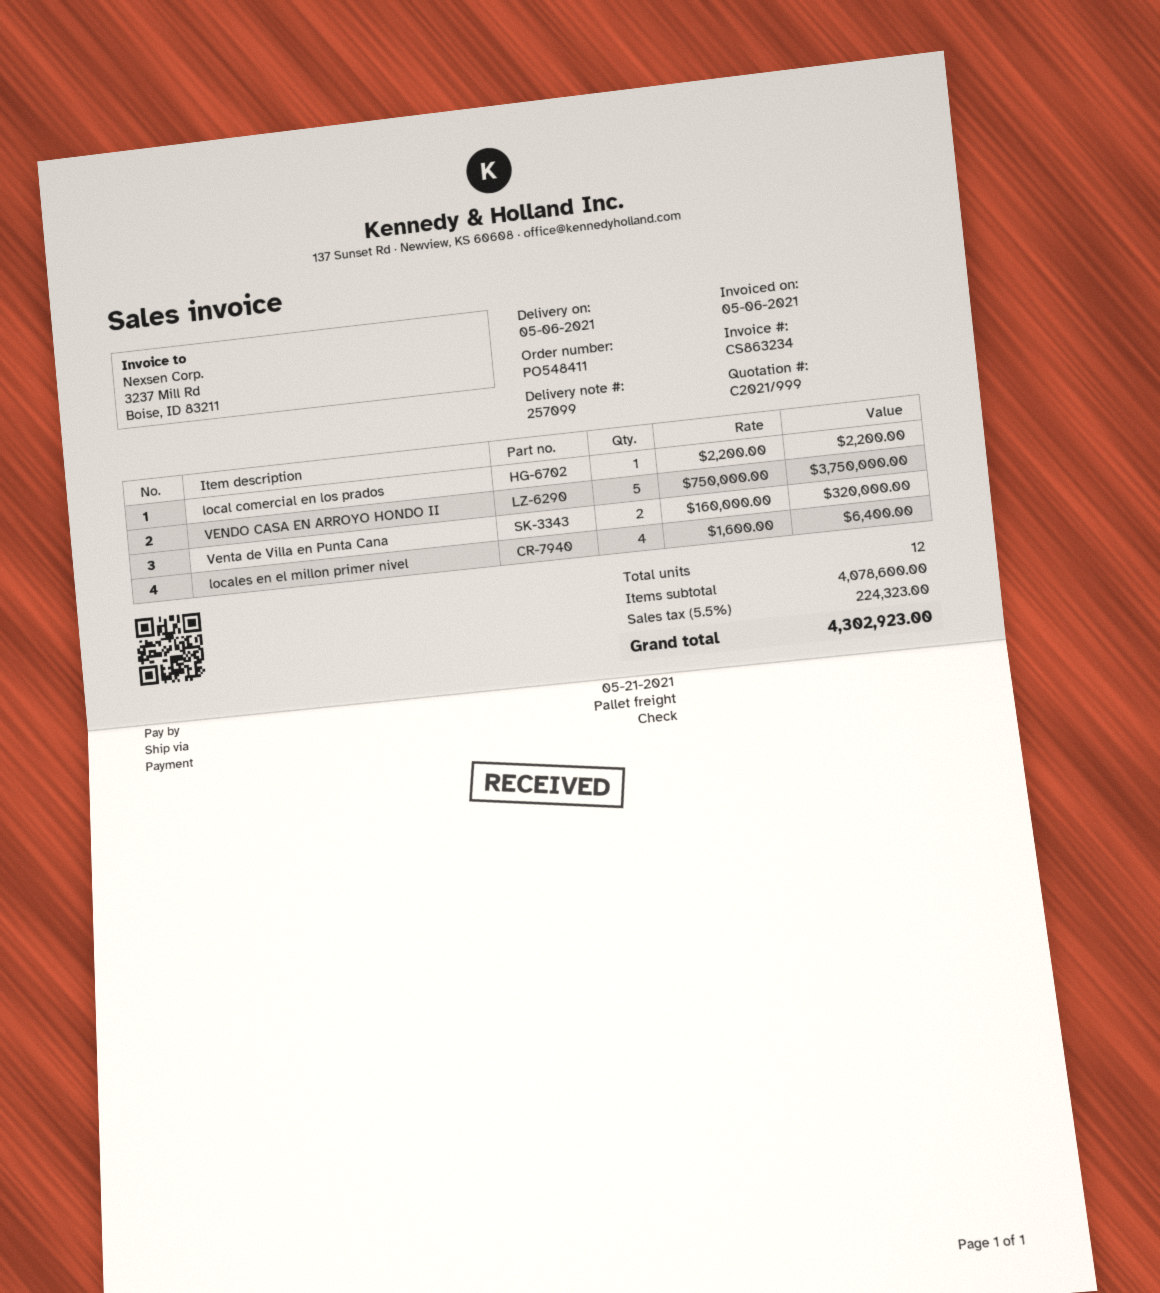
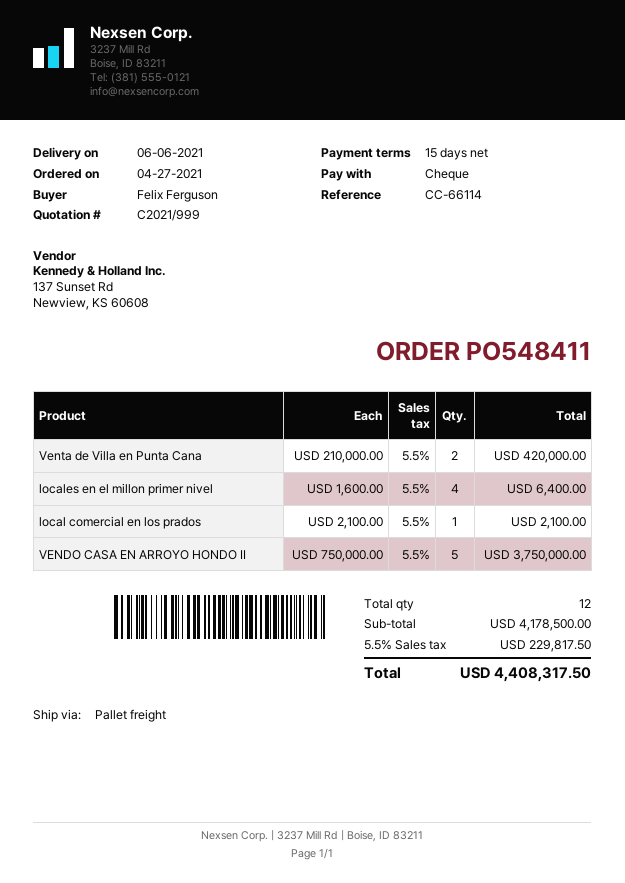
delivery date: 2021-05-06 -> 2021-06-06
local comercial en los prados: 1 x 2200.00 = 2200.00 -> 1 x 2100.00 = 2100.00
Venta de Villa en Punta Cana: 2 x 160000.00 = 320000.00 -> 2 x 210000.00 = 420000.00
subtotal: 4078600.00 -> 4178500.00
tax: 5.5% = 224323.00 -> 5.5% = 229817.50
total: 4302923.00 -> 4408317.50

